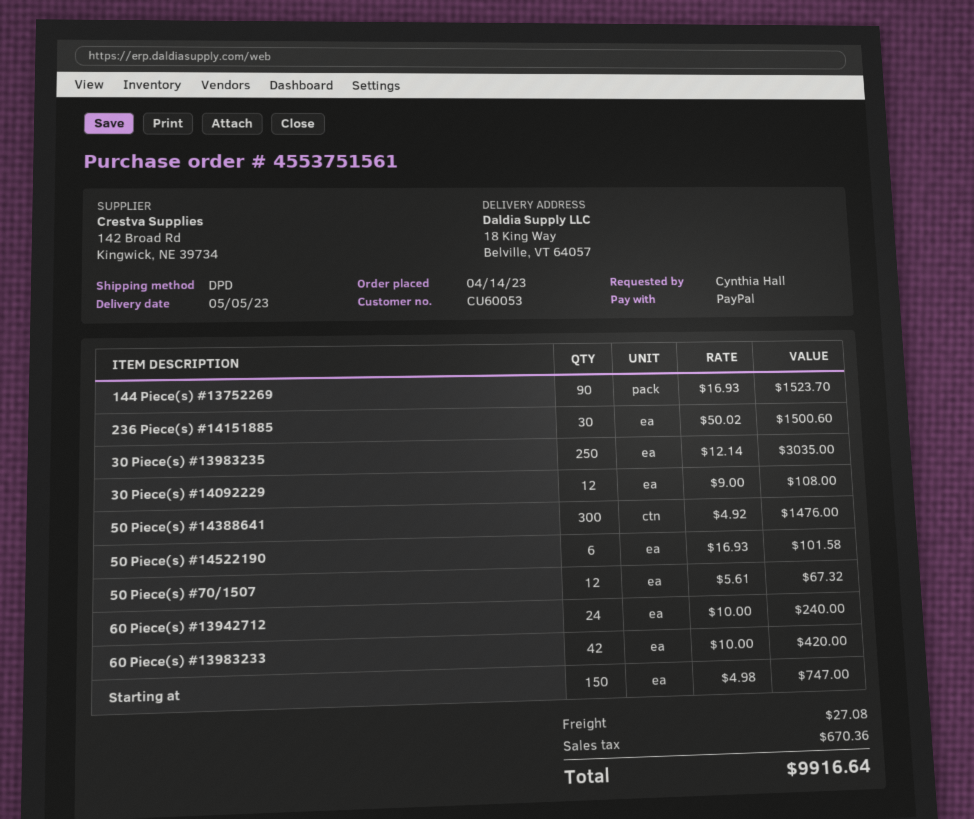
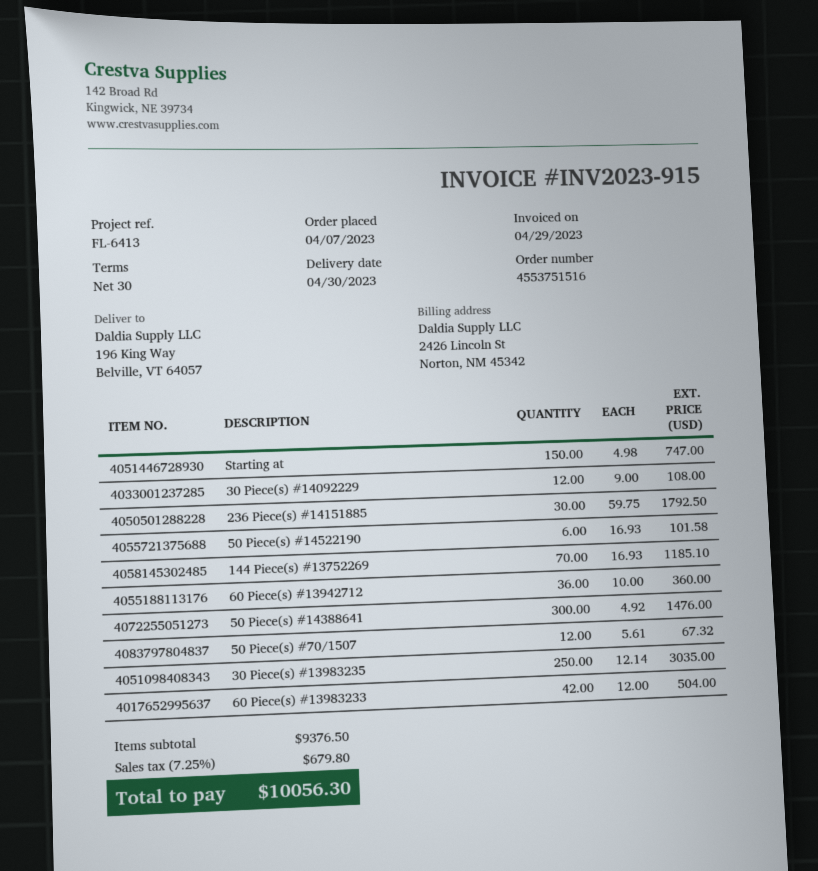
order number: 4553751561 -> 4553751516
order date: 2023-04-14 -> 2023-04-07
delivery date: 2023-05-05 -> 2023-04-30
ship to: 18 King Way, Belville, VT 64057 -> 196 King Way, Belville, VT 64057
144 Piece(s) #13752269: 90 x 16.93 = 1523.70 -> 70 x 16.93 = 1185.10
236 Piece(s) #14151885: 30 x 50.02 = 1500.60 -> 30 x 59.75 = 1792.50
60 Piece(s) #13942712: 24 x 10.00 = 240.00 -> 36 x 10.00 = 360.00
60 Piece(s) #13983233: 42 x 10.00 = 420.00 -> 42 x 12.00 = 504.00
shipping: 27.08 -> none
tax: 670.36 -> 679.80
total: 9916.64 -> 10056.30

